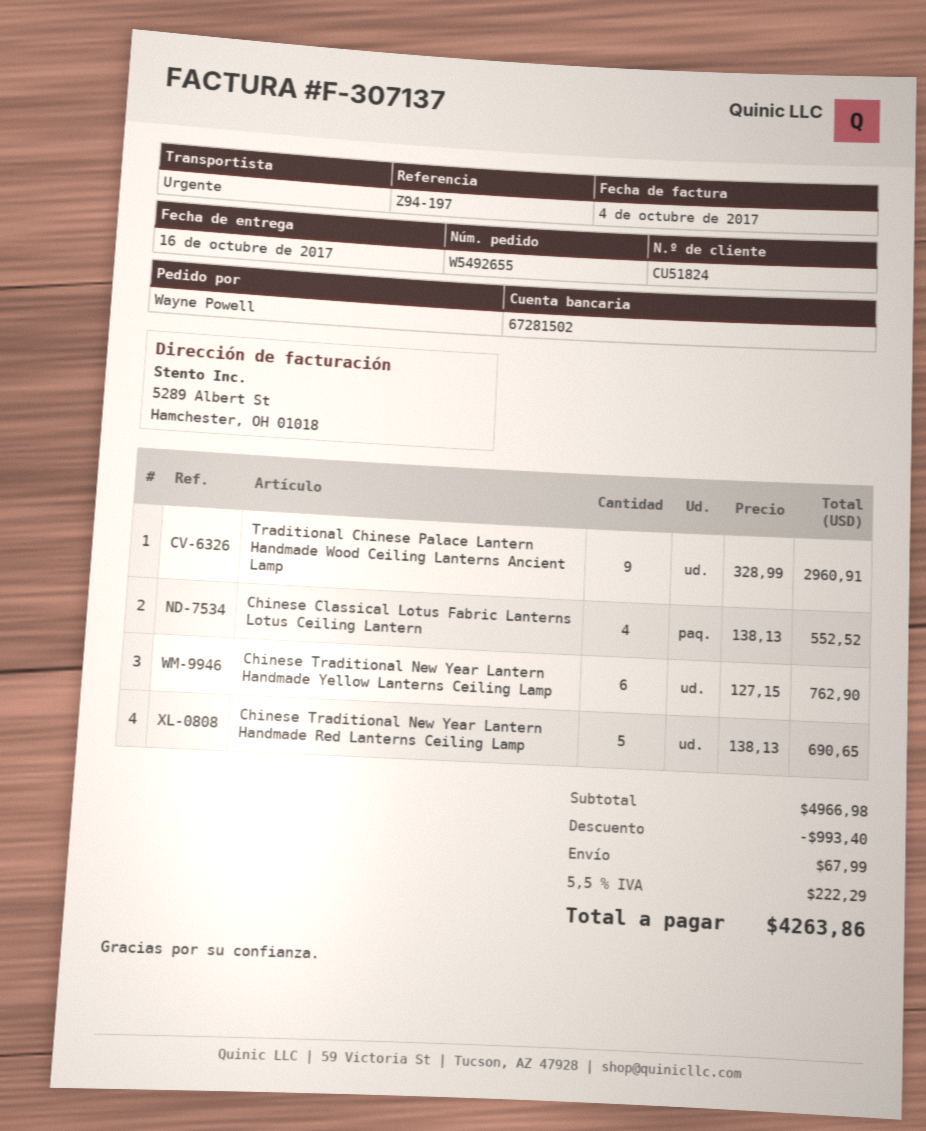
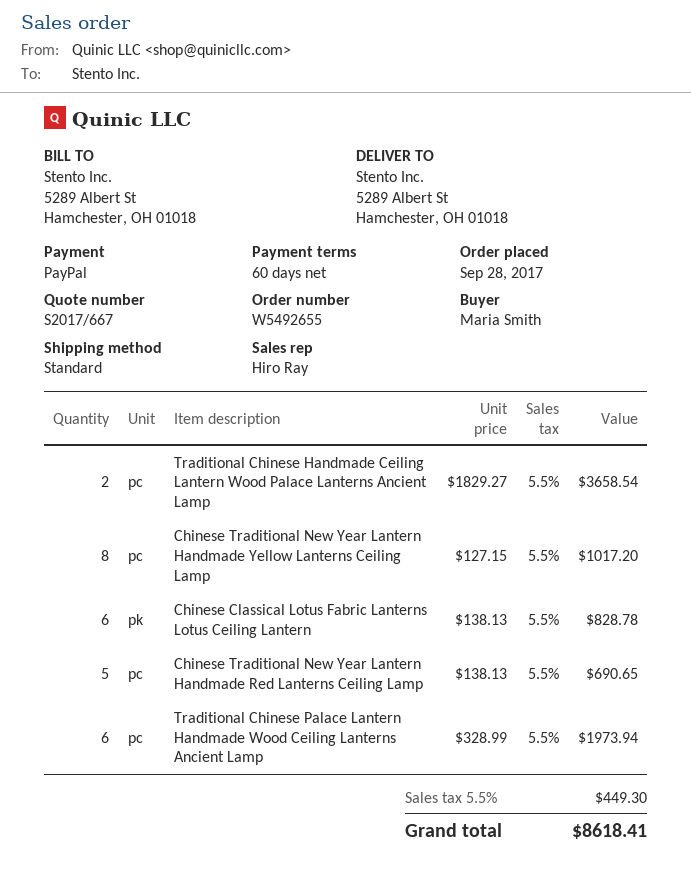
ordered by: Wayne Powell -> Maria Smith
shipping method: express -> standard
Traditional Chinese Palace Lantern Handmade Wood Ceiling Lanterns Ancient Lamp: 9 x 328.99 = 2960.91 -> 6 x 328.99 = 1973.94
Chinese Classical Lotus Fabric Lanterns Lotus Ceiling Lantern: 4 x 138.13 = 552.52 -> 6 x 138.13 = 828.78
Chinese Traditional New Year Lantern Handmade Yellow Lanterns Ceiling Lamp: 6 x 127.15 = 762.90 -> 8 x 127.15 = 1017.20
Traditional Chinese Handmade Ceiling Lantern Wood Palace Lanterns Ancient Lamp: none -> 2 x 1829.27 = 3658.54
discount: 993.40 -> none
shipping: 67.99 -> none
tax: 5.5% = 222.29 -> 5.5% = 449.30
total: 4263.86 -> 8618.41

